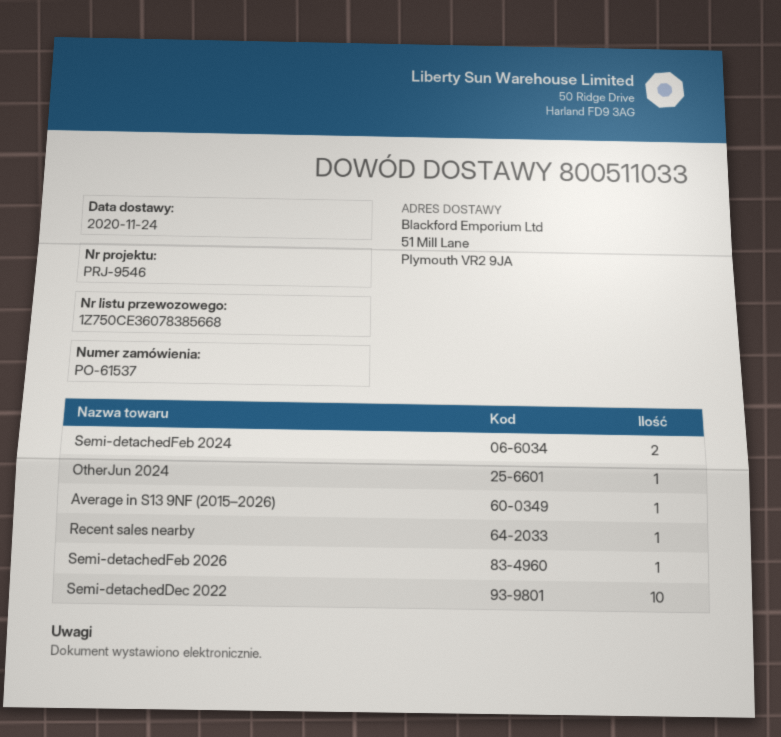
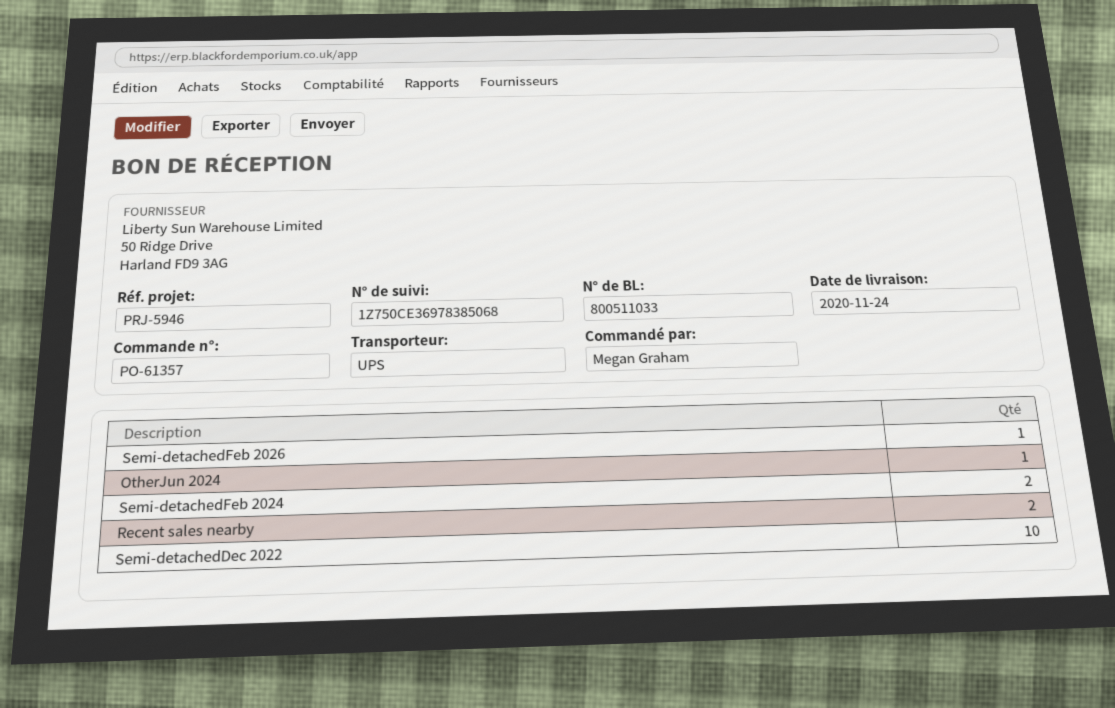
order number: PO-61537 -> PO-61357
reference: PRJ-9546 -> PRJ-5946
tracking number: 1Z750CE36078385668 -> 1Z750CE36978385068
Average in S13 9NF (2015–2026): 1 -> none
Recent sales nearby: 1 -> 2

